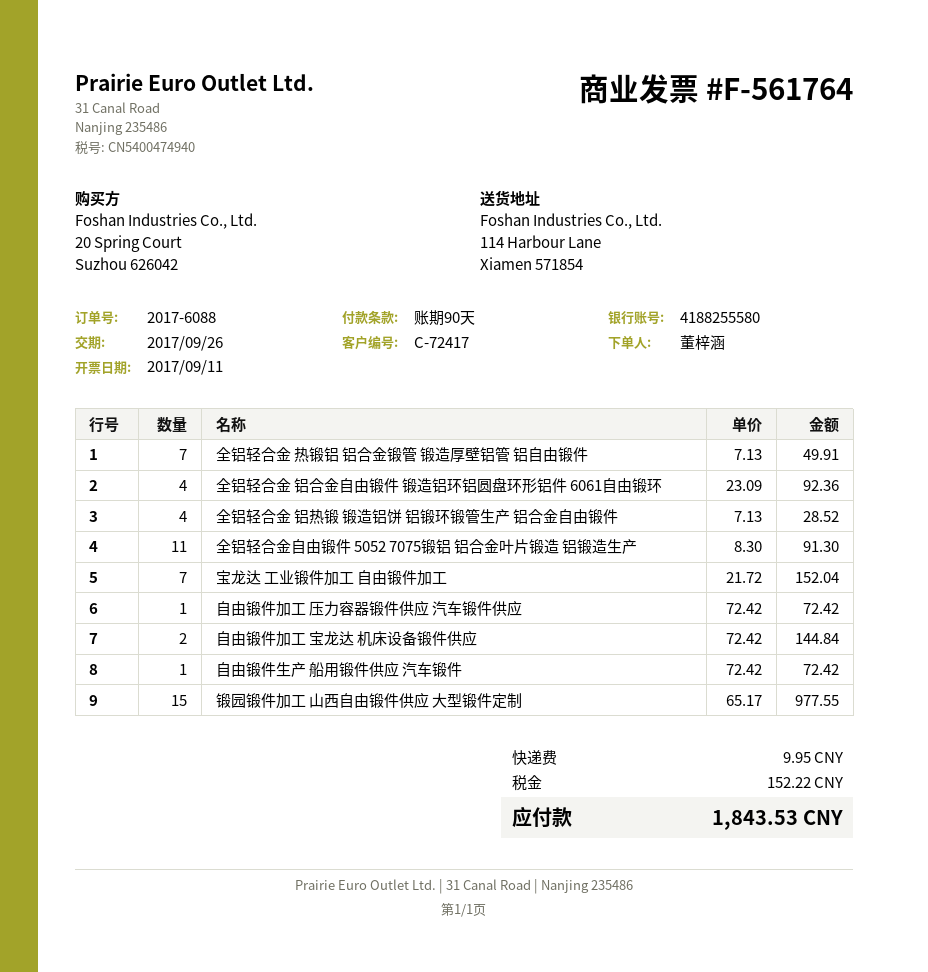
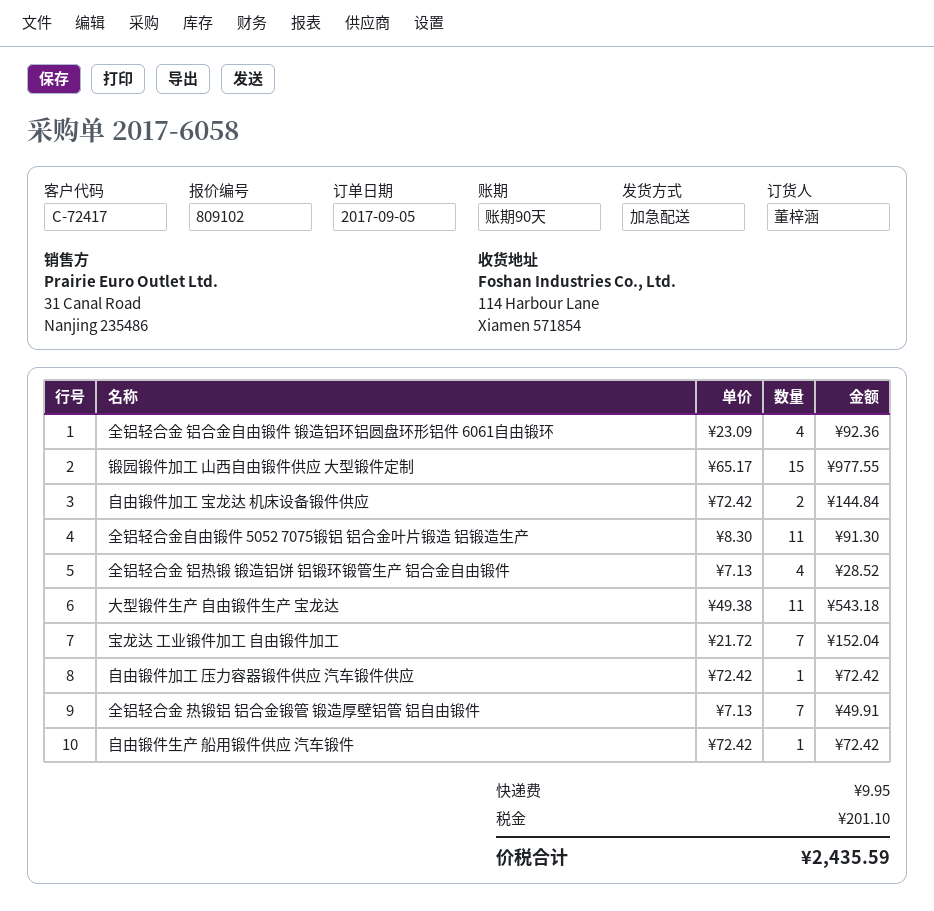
order number: 2017-6088 -> 2017-6058
大型锻件生产 自由锻件生产 宝龙达: none -> 11 x 49.38 = 543.18
tax: 152.22 -> 201.10
total: 1843.53 -> 2435.59

